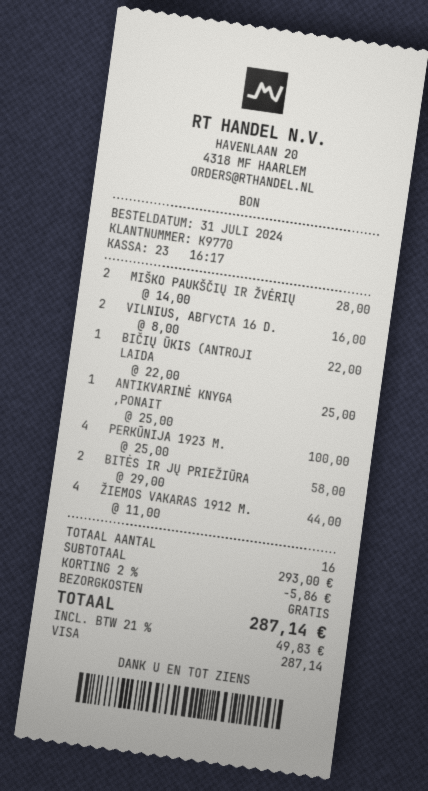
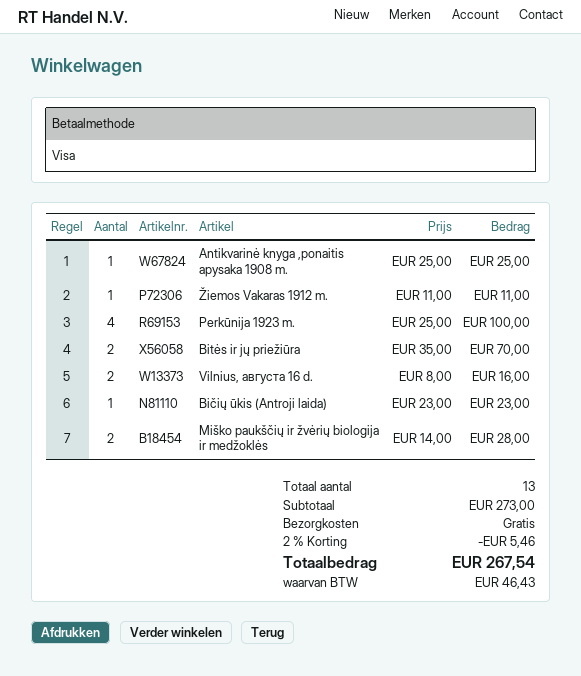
BIČIŲ ŪKIS (ANTROJI LAIDA: 1 x 22.00 = 22.00 -> 1 x 23.00 = 23.00
BITĖS IR JŲ PRIEŽIŪRA: 2 x 29.00 = 58.00 -> 2 x 35.00 = 70.00
ŽIEMOS VAKARAS 1912 M.: 4 x 11.00 = 44.00 -> 1 x 11.00 = 11.00
total quantity: 16 -> 13
subtotal: 293.00 -> 273.00
discount: 2% = 5.86 -> 2% = 5.46
tax: 49.83 -> 46.43
total: 287.14 -> 267.54

